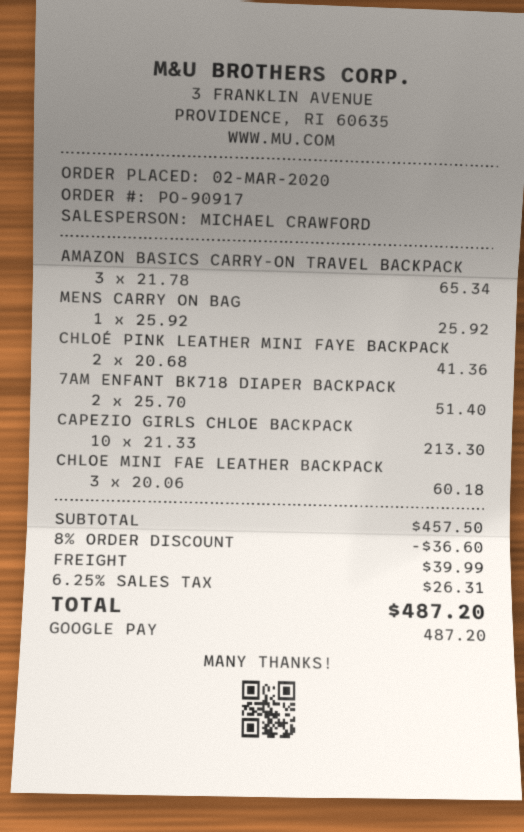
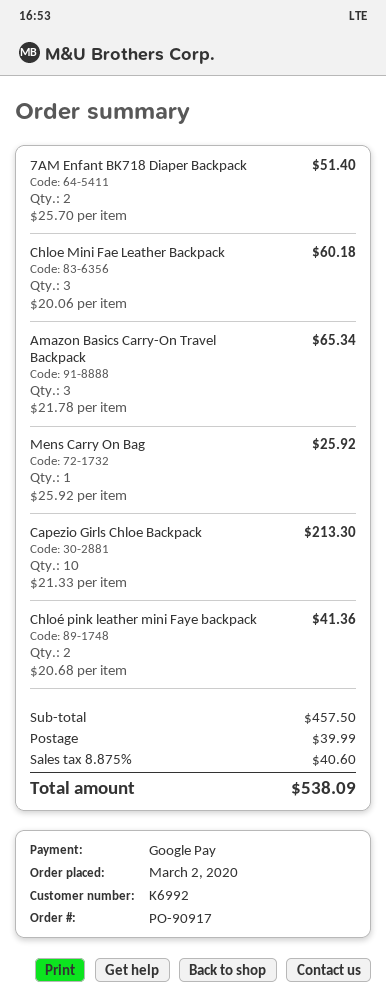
discount: 8% = 36.60 -> none
tax: 6.25% = 26.31 -> 8.875% = 40.60
total: 487.20 -> 538.09

